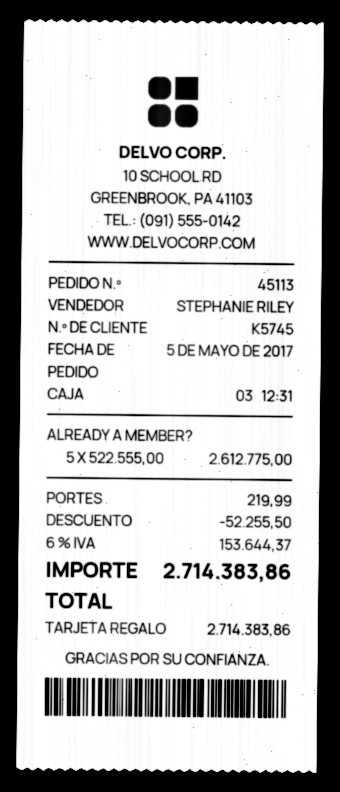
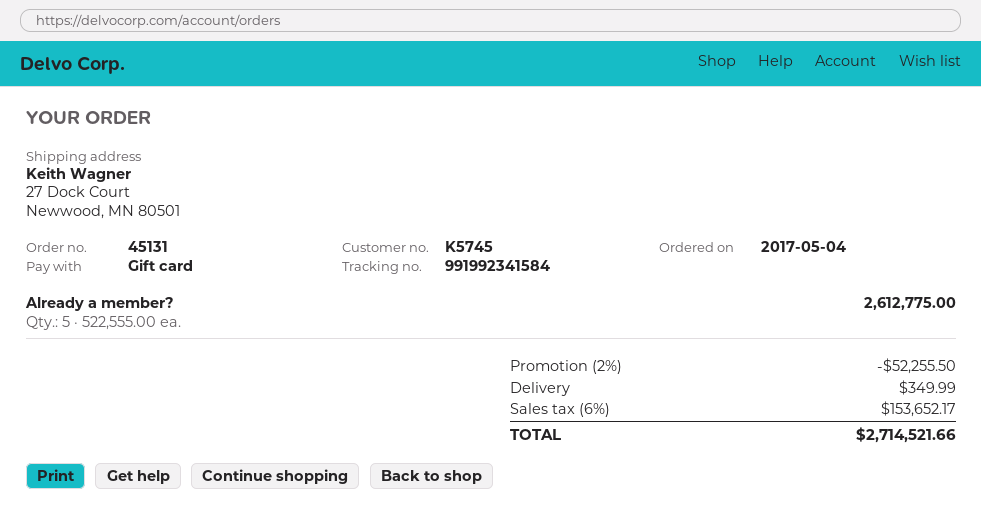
order number: 45113 -> 45131
order date: 2017-05-05 -> 2017-05-04
shipping: 219.99 -> 349.99
tax: 6% = 153644.37 -> 6% = 153652.17
total: 2714383.86 -> 2714521.66

